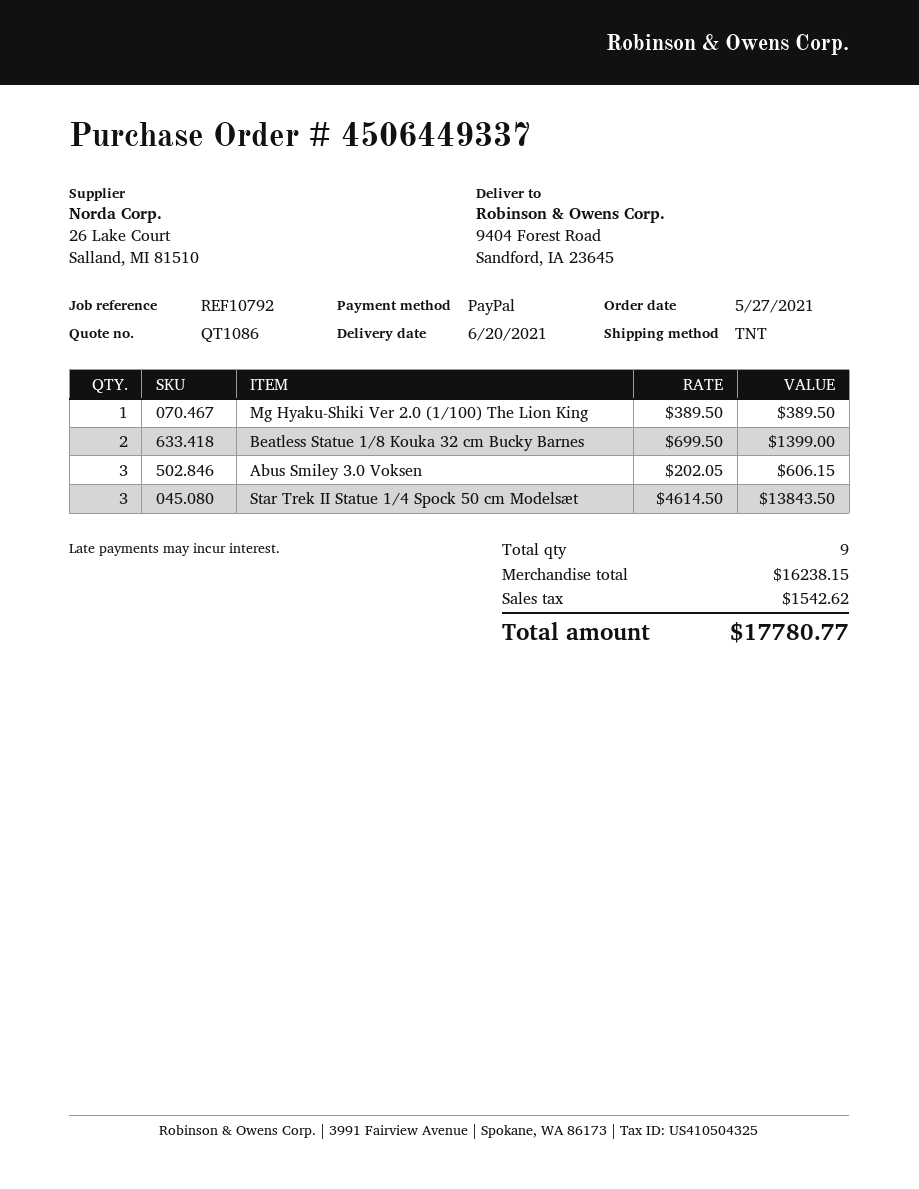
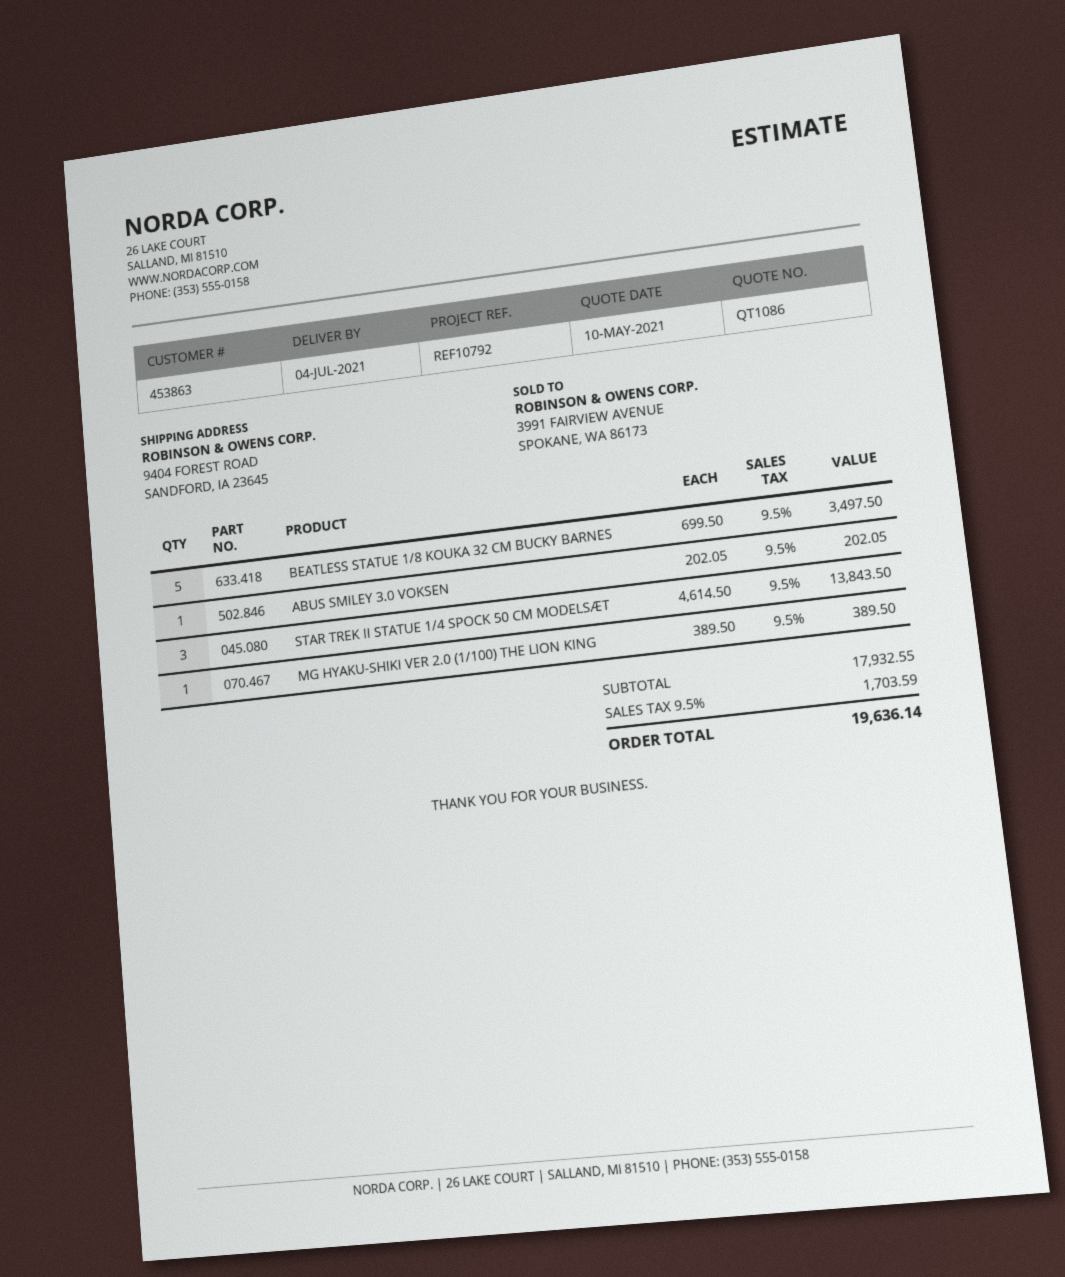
delivery date: 2021-06-20 -> 2021-07-04
Beatless Statue 1/8 Kouka 32 cm Bucky Barnes: 2 x 699.50 = 1399.00 -> 5 x 699.50 = 3497.50
Abus Smiley 3.0 Voksen: 3 x 202.05 = 606.15 -> 1 x 202.05 = 202.05
subtotal: 16238.15 -> 17932.55
tax: 1542.62 -> 1703.59
total: 17780.77 -> 19636.14

